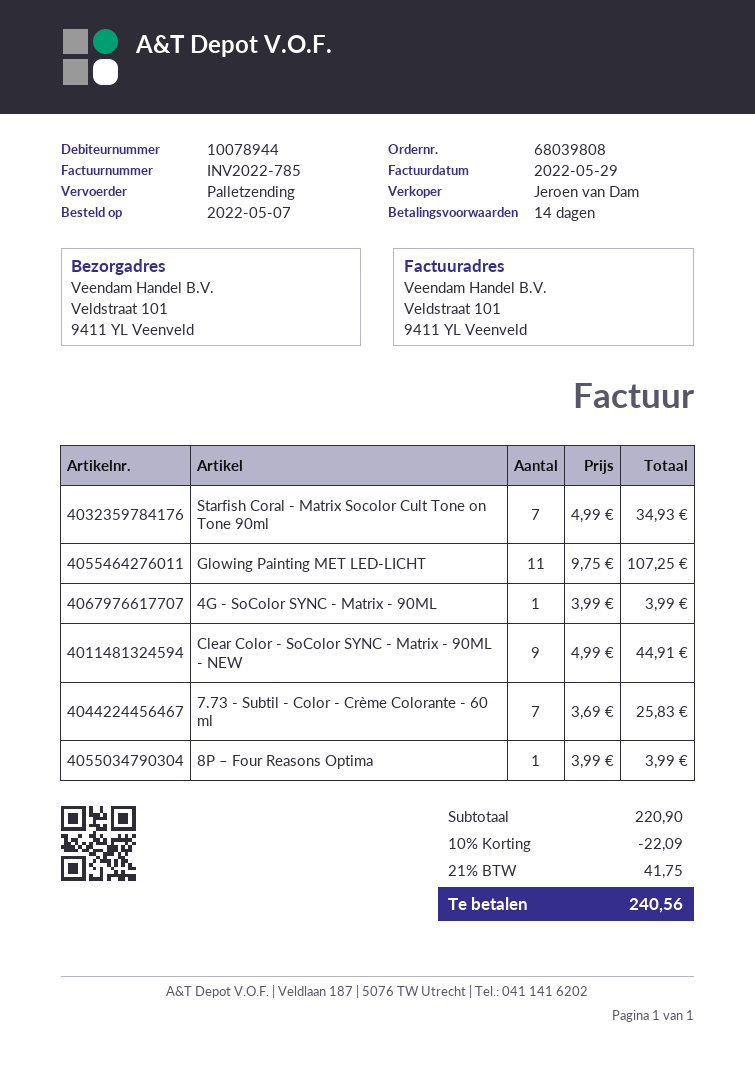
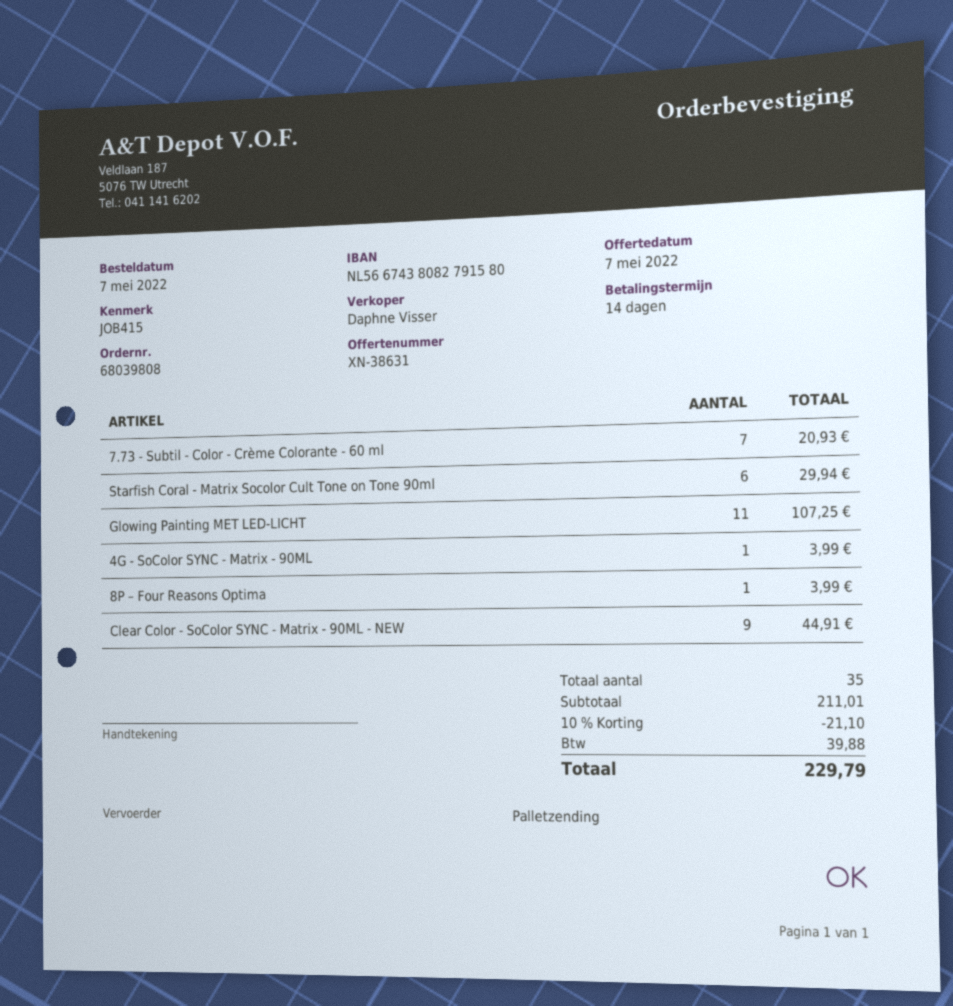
sales rep: Jeroen van Dam -> Daphne Visser
Starfish Coral - Matrix Socolor Cult Tone on Tone 90ml: 7 for 34.93 -> 6 for 29.94
7.73 - Subtil - Color - Crème Colorante - 60 ml: 7 for 25.83 -> 7 for 20.93
subtotal: 220.90 -> 211.01
discount: 10% = 22.09 -> 10% = 21.10
tax: 41.75 -> 39.88
total: 240.56 -> 229.79

